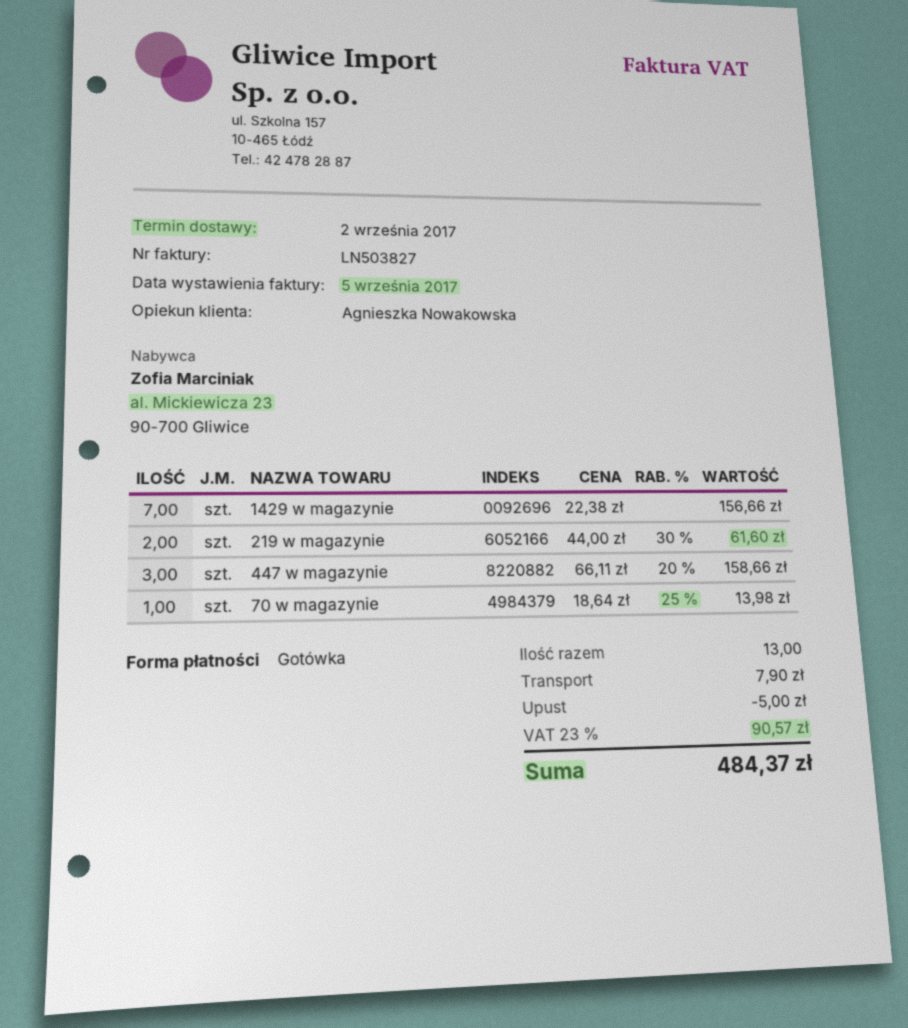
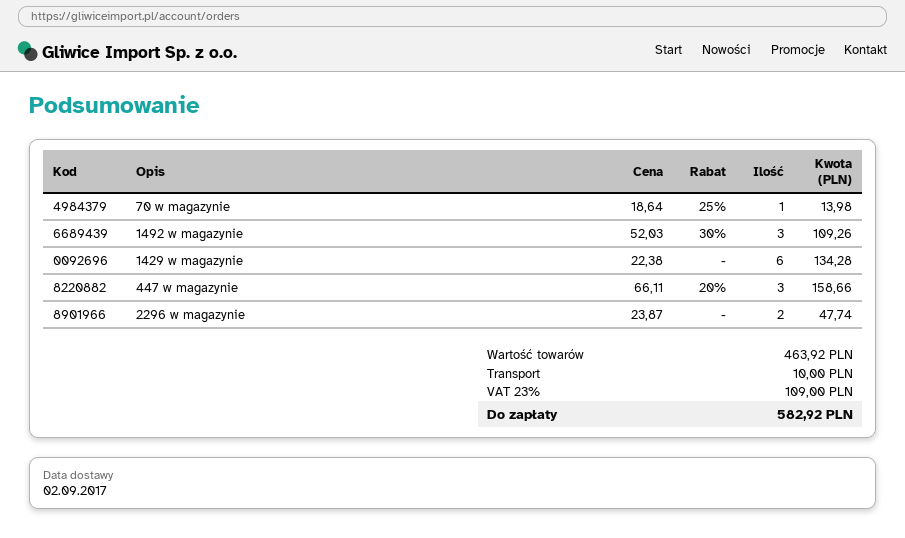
1429 w magazynie: 7 x 22.38 = 156.66 -> 6 x 22.38 = 134.28
219 w magazynie: 2 x 44.00 - 30% = 61.60 -> none
1492 w magazynie: none -> 3 x 52.03 - 30% = 109.26
2296 w magazynie: none -> 2 x 23.87 = 47.74
discount: 5.00 -> none
shipping: 7.90 -> 10.00
tax: 23% = 90.57 -> 23% = 109.00
total: 484.37 -> 582.92

